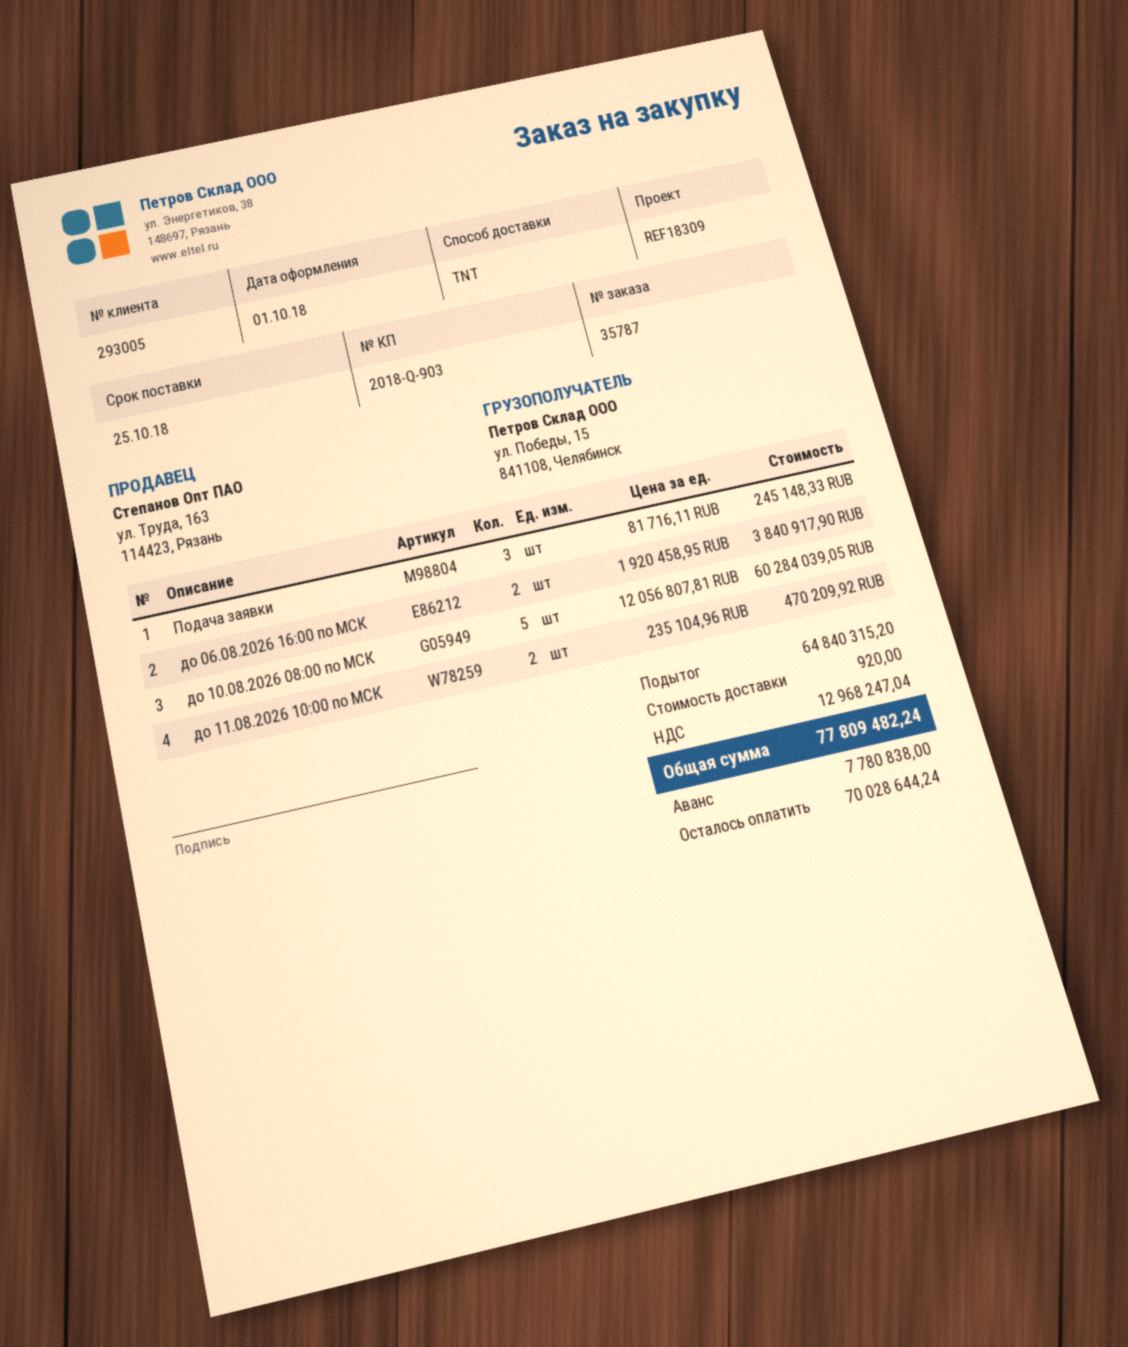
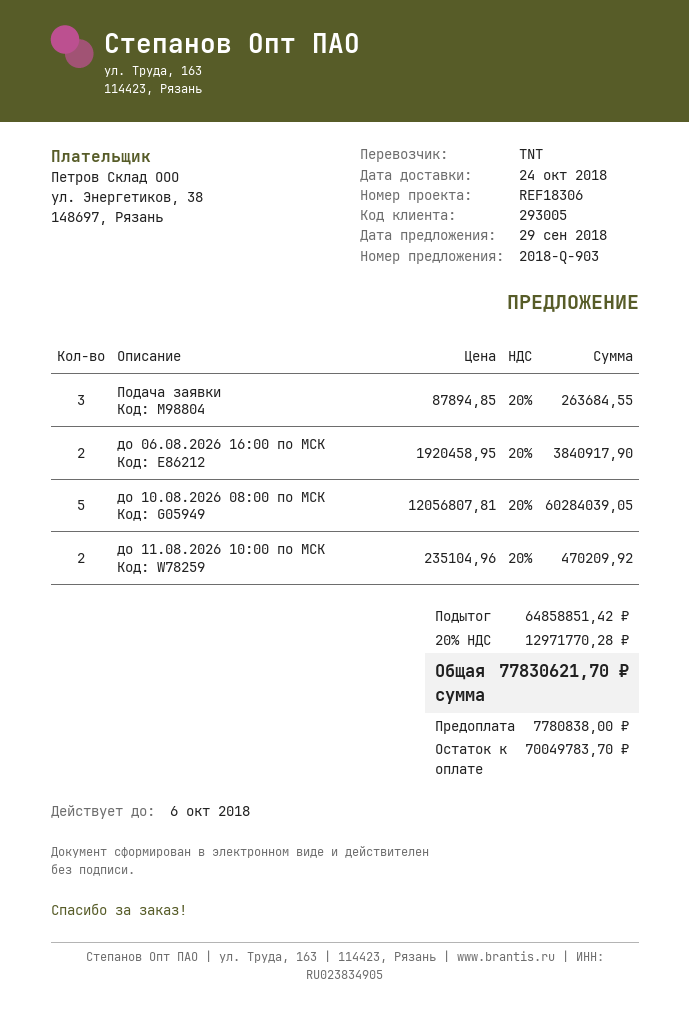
delivery date: 2018-10-25 -> 2018-10-24
reference: REF18309 -> REF18306
Подача заявки: 3 x 81716.11 = 245148.33 -> 3 x 87894.85 = 263684.55
subtotal: 64840315.20 -> 64858851.42
shipping: 920.00 -> none
tax: 12968247.04 -> 12971770.28
total: 77809482.24 -> 77830621.70
balance: 70028644.24 -> 70049783.70

